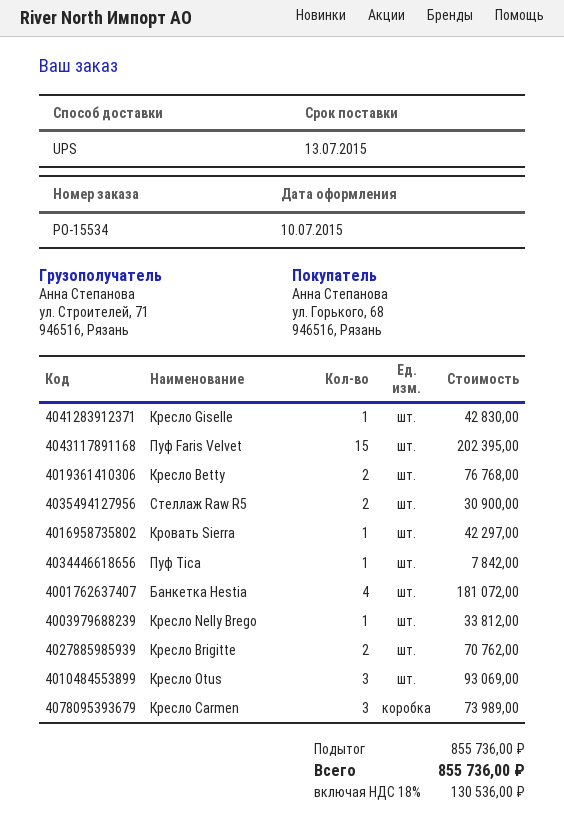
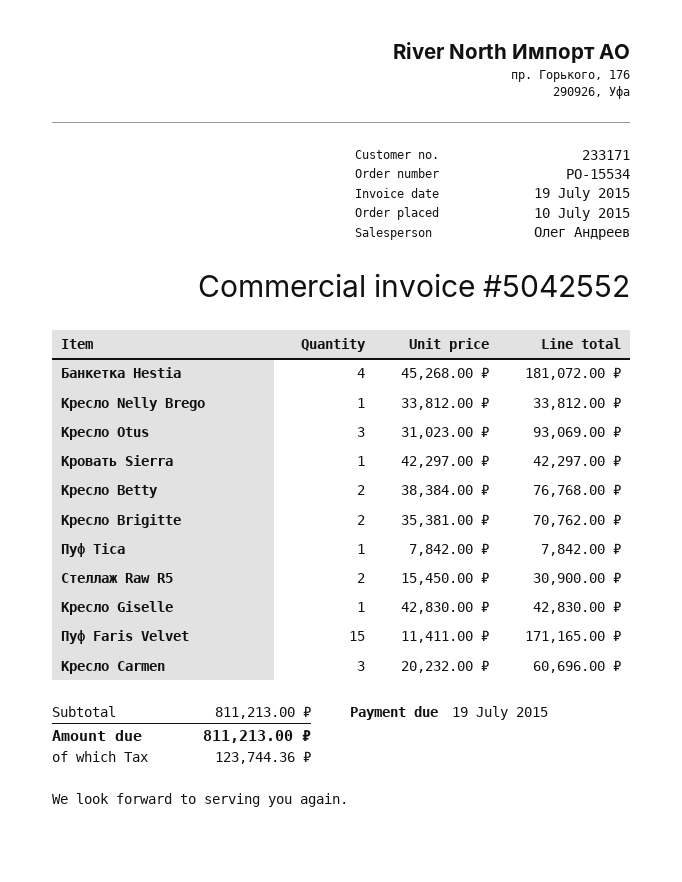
Пуф Faris Velvet: 15 for 202395.00 -> 15 for 171165.00
Кресло Carmen: 3 for 73989.00 -> 3 for 60696.00
subtotal: 855736.00 -> 811213.00
tax: 130536.00 -> 123744.36
total: 855736.00 -> 811213.00

